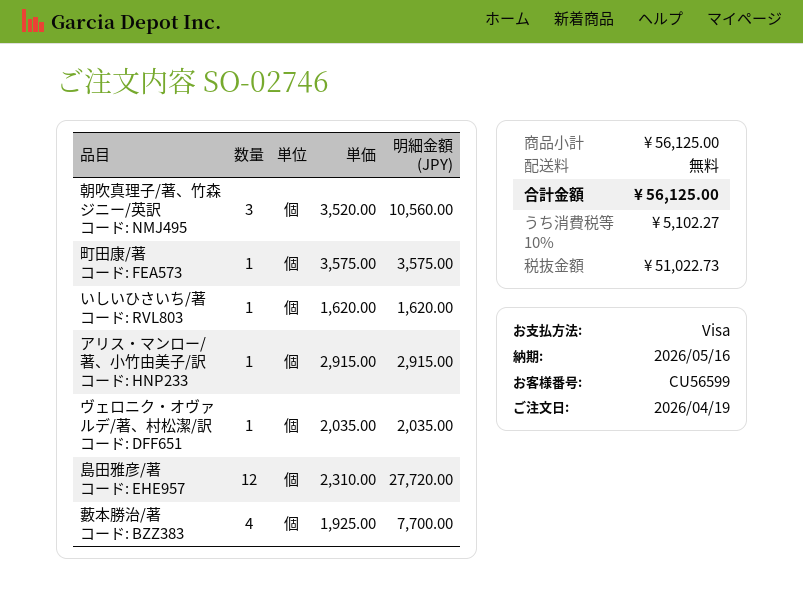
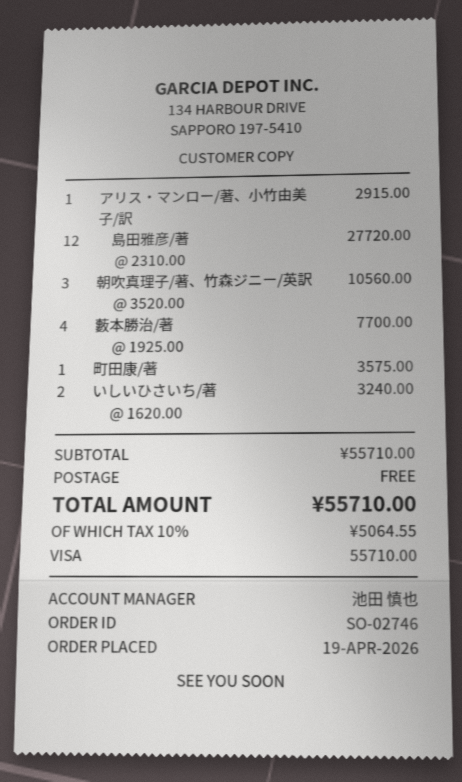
いしいひさいち/著: 1 x 1620.00 = 1620.00 -> 2 x 1620.00 = 3240.00
ヴェロニク・オヴァルデ/著、村松潔/訳: 1 x 2035.00 = 2035.00 -> none
subtotal: 56125.00 -> 55710.00
tax: 10% = 5102.27 -> 10% = 5064.55
total: 56125.00 -> 55710.00

